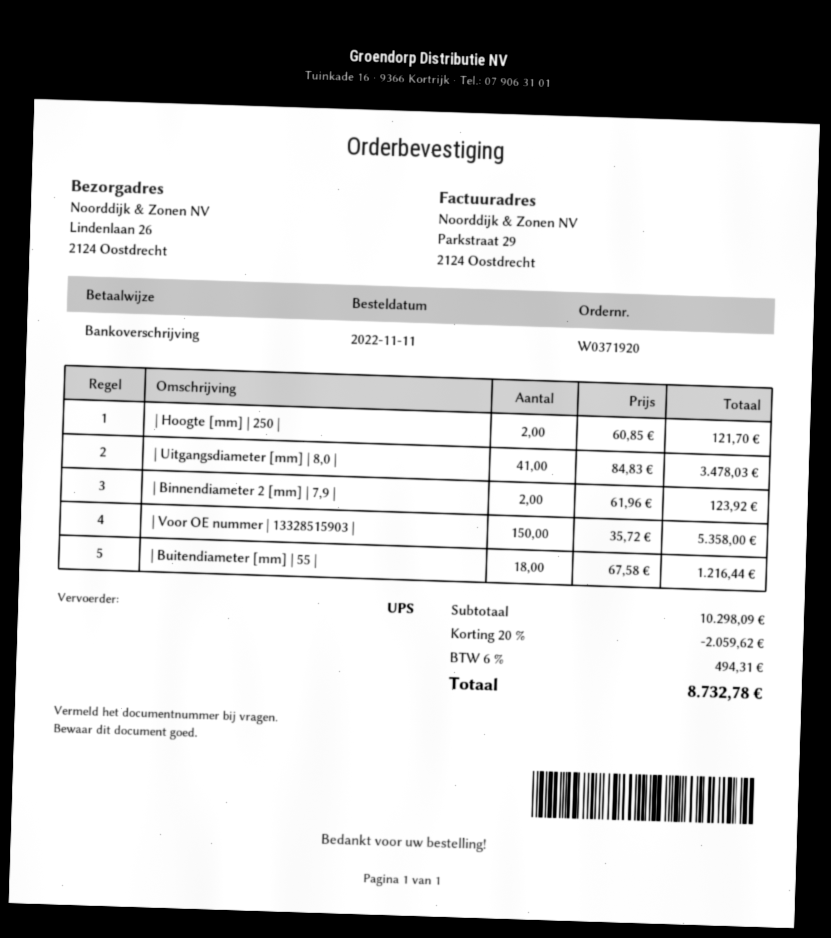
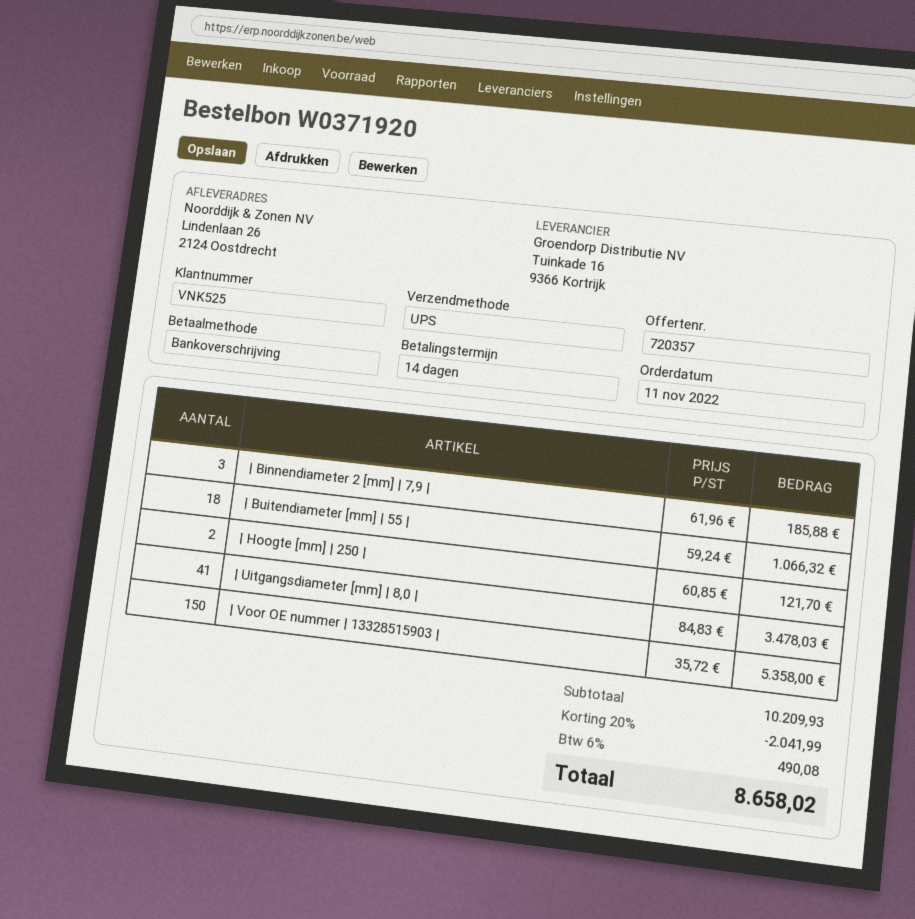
| Binnendiameter 2 [mm] | 7,9 |: 2 x 61.96 = 123.92 -> 3 x 61.96 = 185.88
| Buitendiameter [mm] | 55 |: 18 x 67.58 = 1216.44 -> 18 x 59.24 = 1066.32
subtotal: 10298.09 -> 10209.93
discount: 20% = 2059.62 -> 20% = 2041.99
tax: 6% = 494.31 -> 6% = 490.08
total: 8732.78 -> 8658.02

